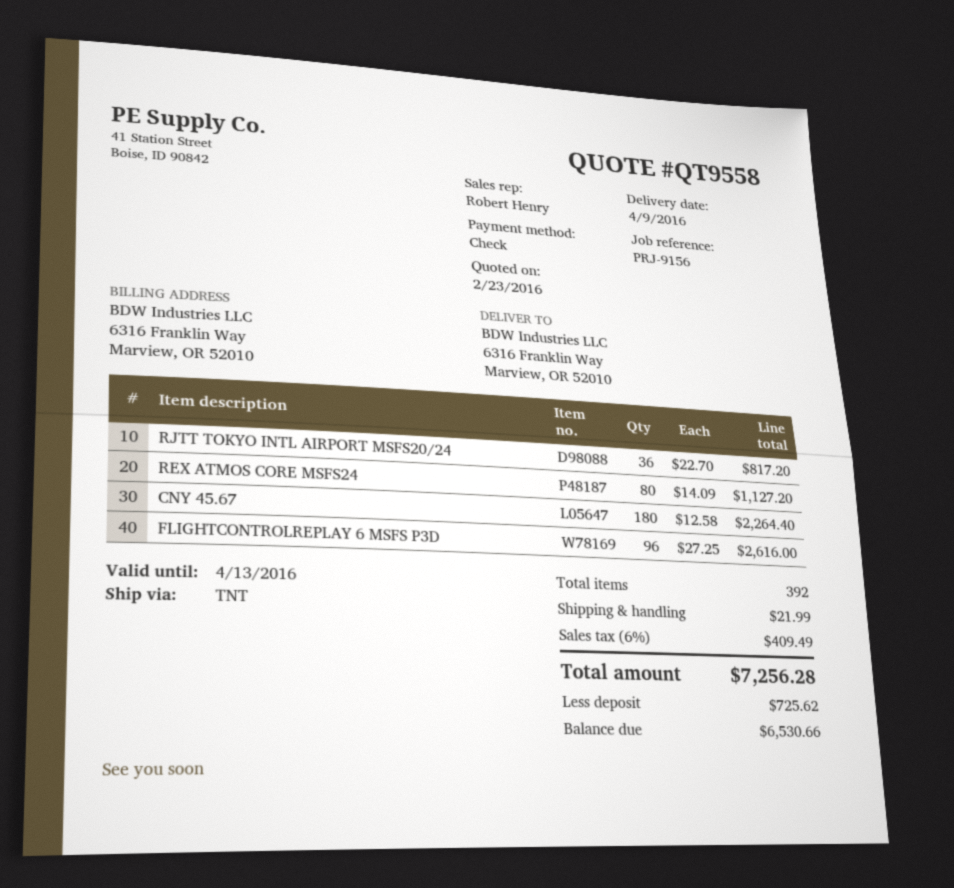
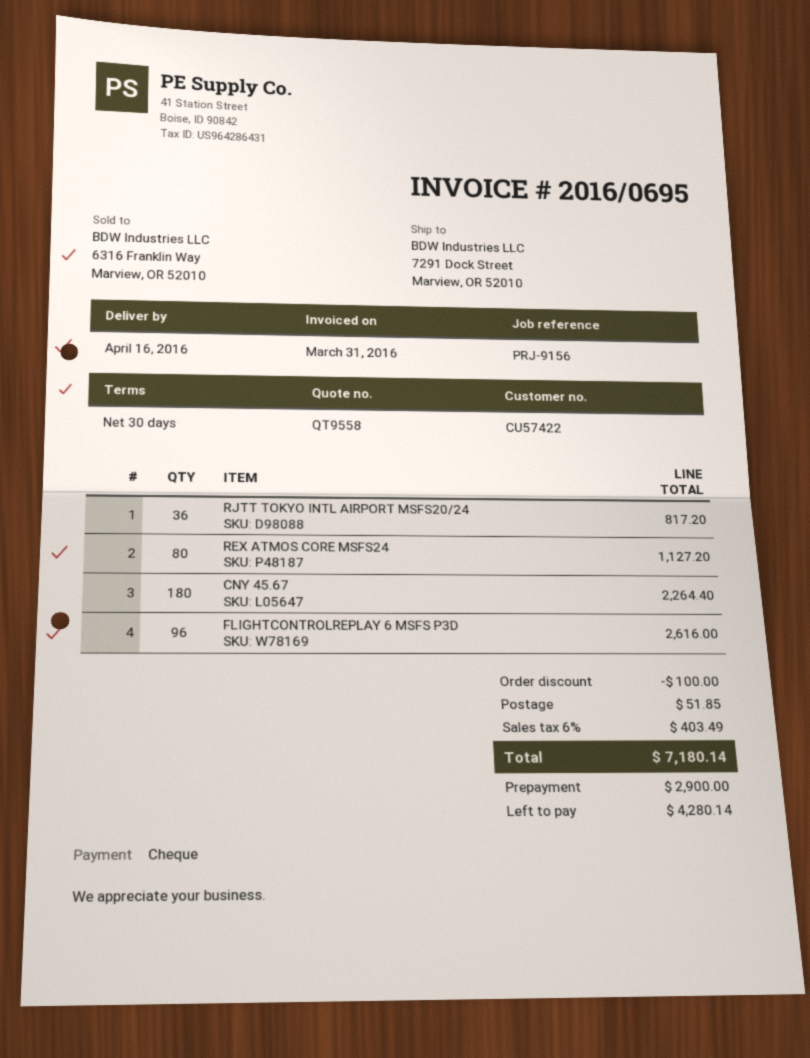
delivery date: 2016-04-09 -> 2016-04-16
ship to: 6316 Franklin Way, Marview, OR 52010 -> 7291 Dock Street, Marview, OR 52010
discount: none -> 100.00
shipping: 21.99 -> 51.85
tax: 6% = 409.49 -> 6% = 403.49
total: 7256.28 -> 7180.14
deposit: 725.62 -> 2900.00
balance: 6530.66 -> 4280.14

